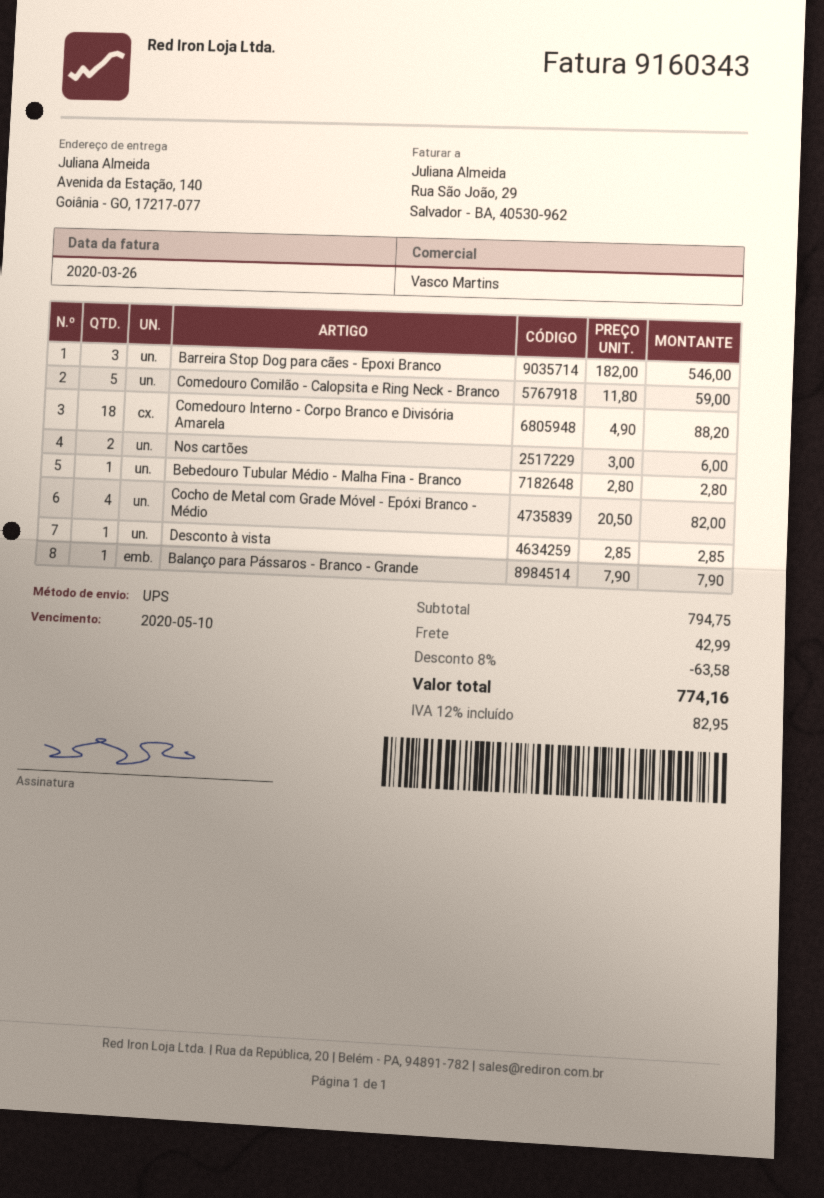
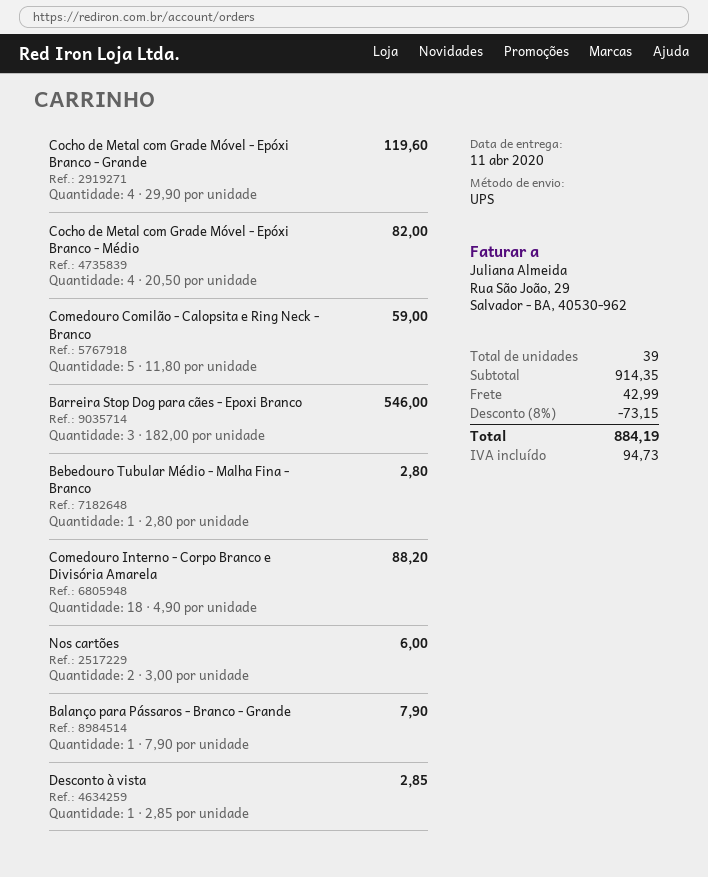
Cocho de Metal com Grade Móvel - Epóxi Branco - Grande: none -> 4 x 29.90 = 119.60
subtotal: 794.75 -> 914.35
discount: 8% = 63.58 -> 8% = 73.15
tax: 82.95 -> 94.73
total: 774.16 -> 884.19

